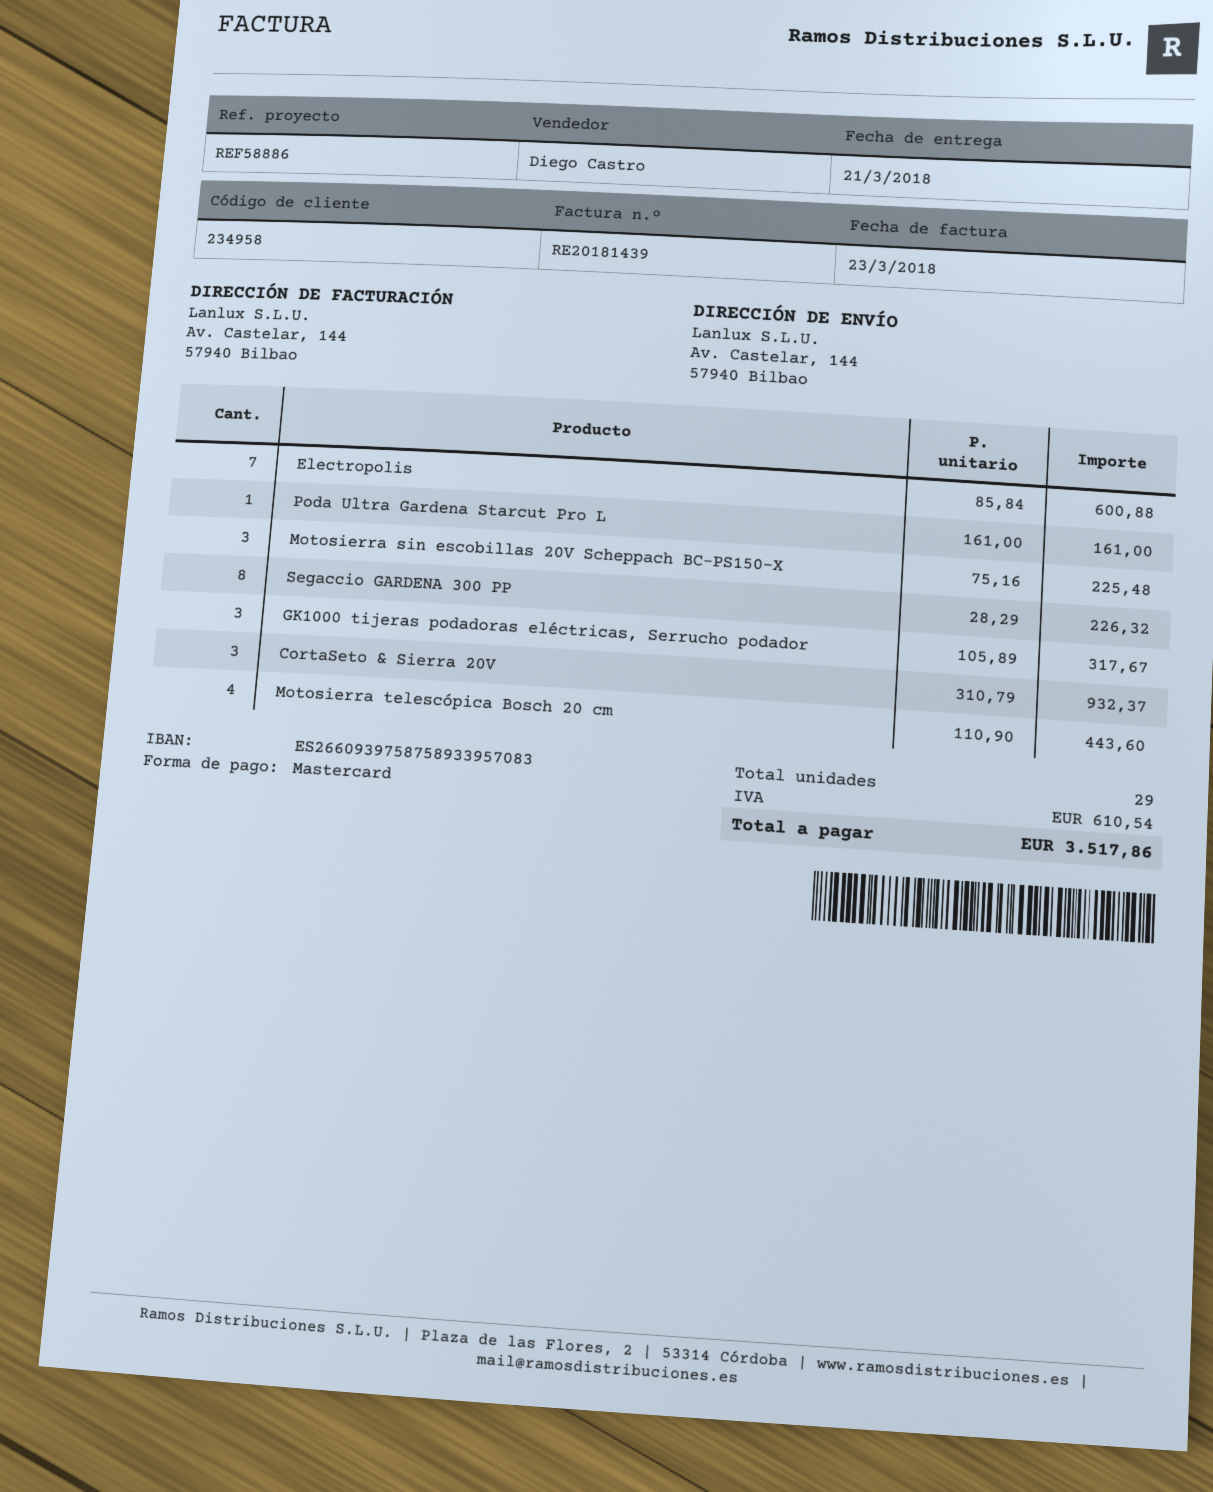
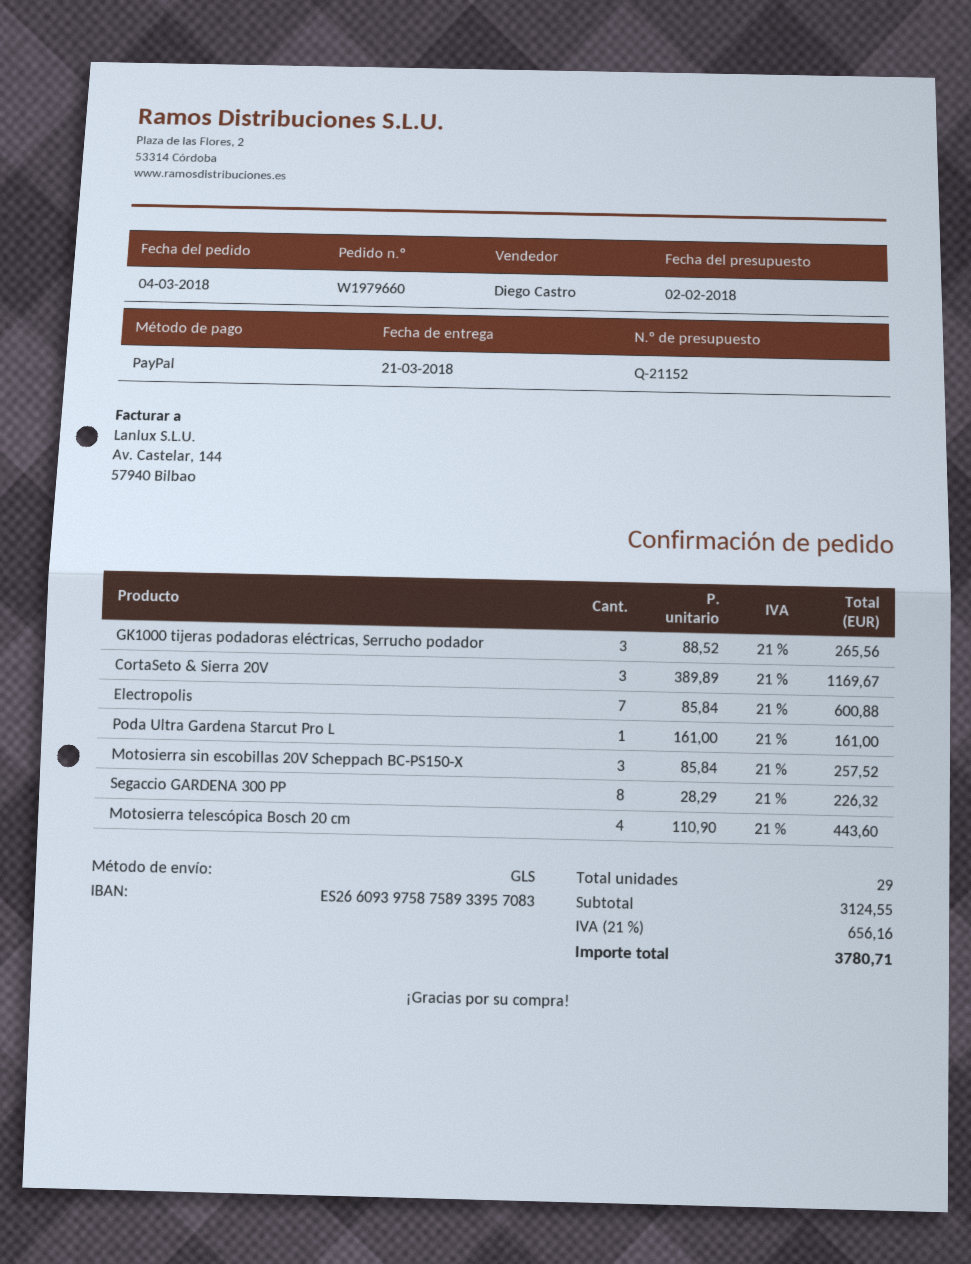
payment method: Mastercard -> PayPal
Motosierra sin escobillas 20V Scheppach BC-PS150-X: 3 x 75.16 = 225.48 -> 3 x 85.84 = 257.52
GK1000 tijeras podadoras eléctricas, Serrucho podador: 3 x 105.89 = 317.67 -> 3 x 88.52 = 265.56
CortaSeto & Sierra 20V: 3 x 310.79 = 932.37 -> 3 x 389.89 = 1169.67
tax: 610.54 -> 656.16
total: 3517.86 -> 3780.71

